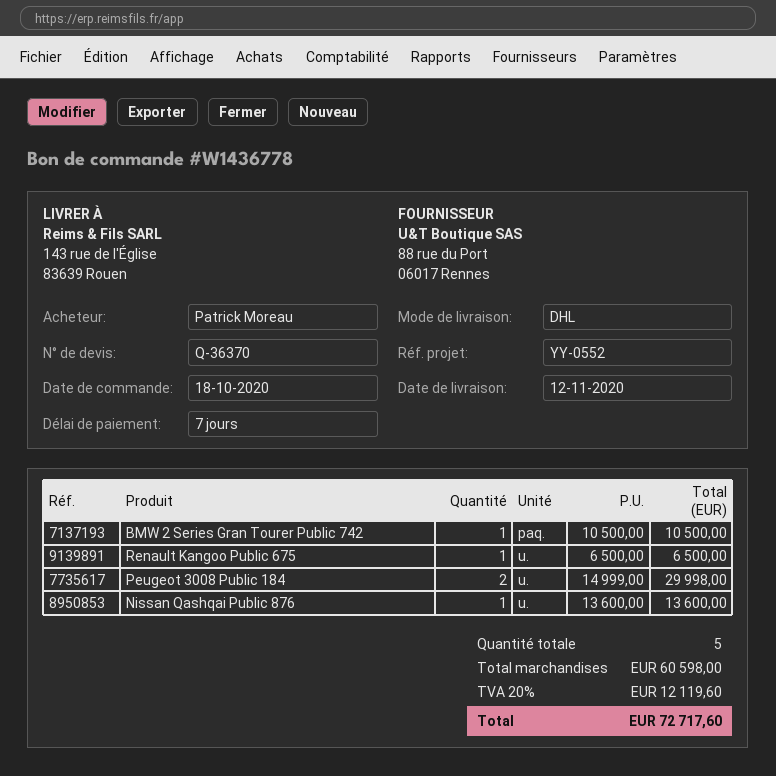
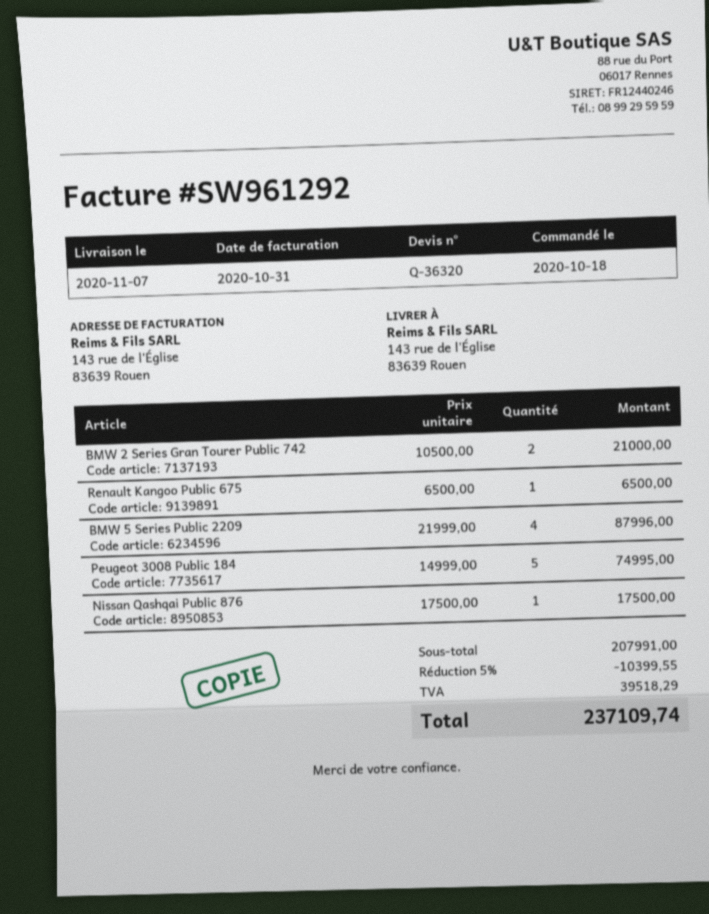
quote number: Q-36370 -> Q-36320
delivery date: 2020-11-12 -> 2020-11-07
BMW 2 Series Gran Tourer Public 742: 1 x 10500.00 = 10500.00 -> 2 x 10500.00 = 21000.00
Peugeot 3008 Public 184: 2 x 14999.00 = 29998.00 -> 5 x 14999.00 = 74995.00
Nissan Qashqai Public 876: 1 x 13600.00 = 13600.00 -> 1 x 17500.00 = 17500.00
BMW 5 Series Public 2209: none -> 4 x 21999.00 = 87996.00
subtotal: 60598.00 -> 207991.00
discount: none -> 5% = 10399.55
tax: 12119.60 -> 39518.29
total: 72717.60 -> 237109.74

